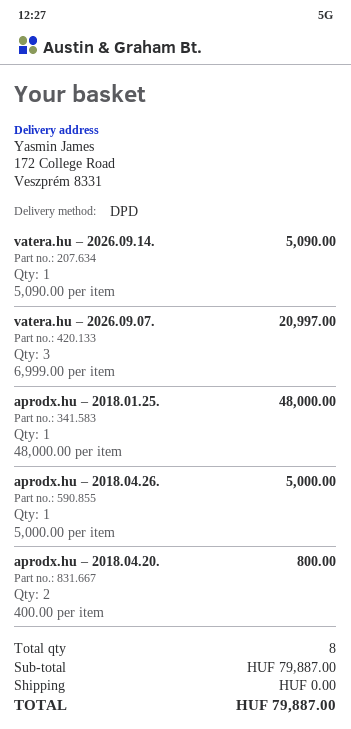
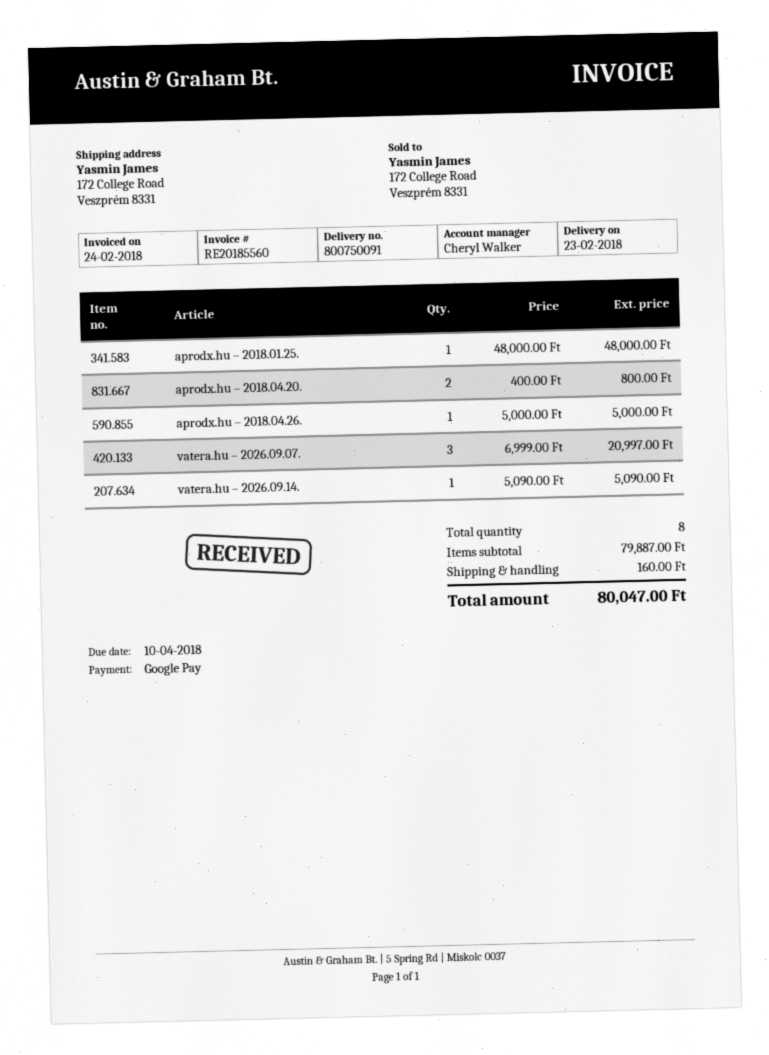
shipping: 0.00 -> 160.00
total: 79887.00 -> 80047.00

